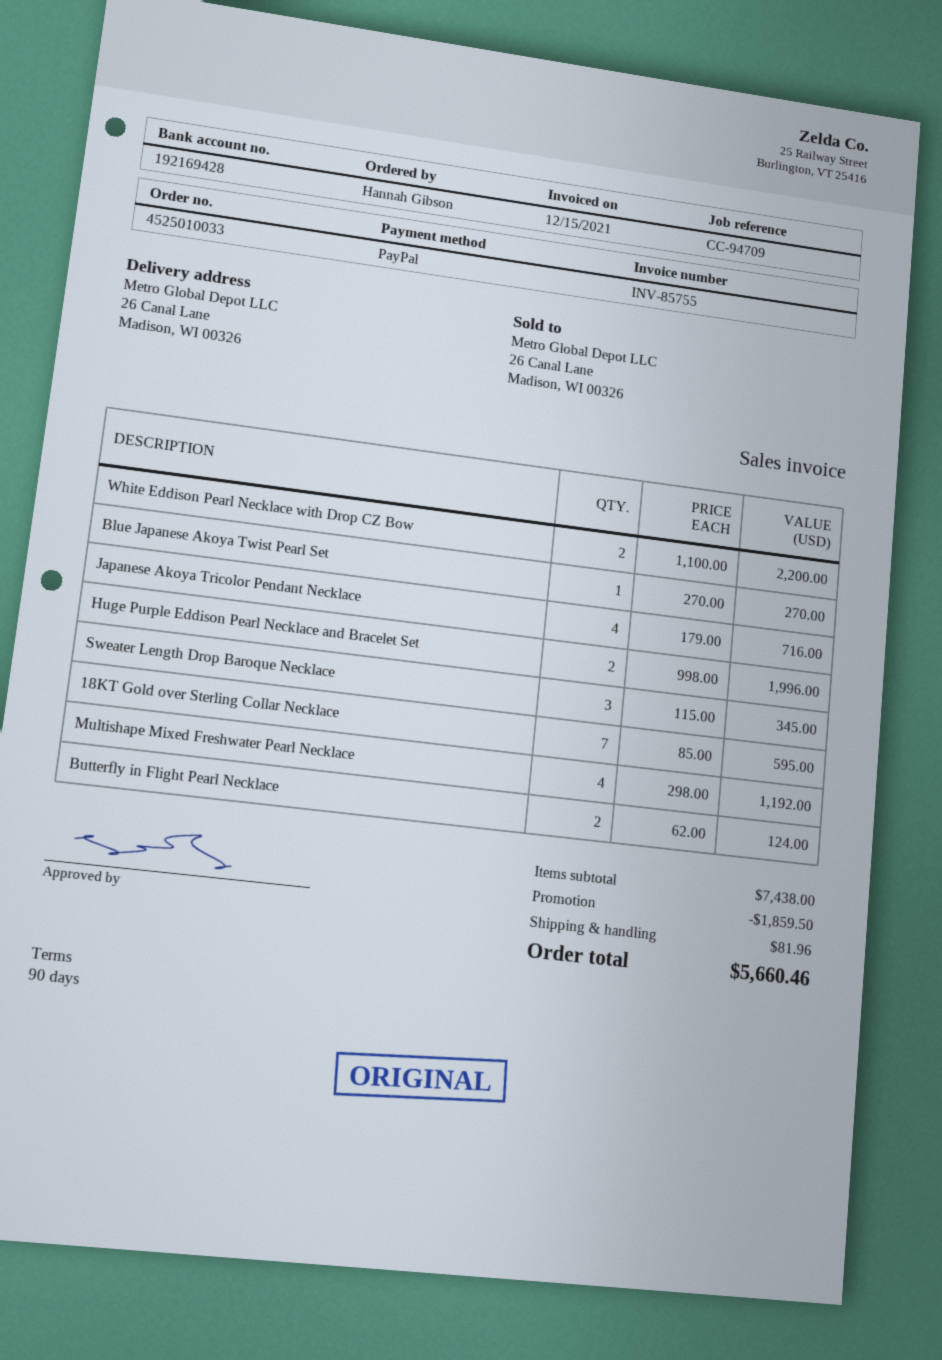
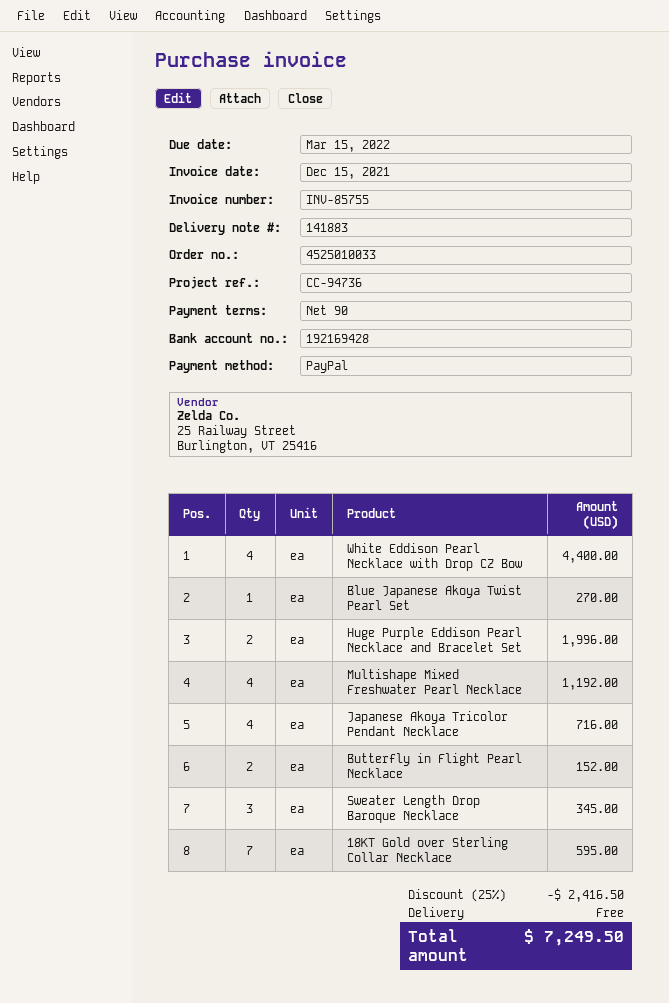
reference: CC-94709 -> CC-94736
White Eddison Pearl Necklace with Drop CZ Bow: 2 for 2200.00 -> 4 for 4400.00
Butterfly in Flight Pearl Necklace: 2 for 124.00 -> 2 for 152.00
discount: 1859.50 -> 2416.50
shipping: 81.96 -> 0.00
total: 5660.46 -> 7249.50

